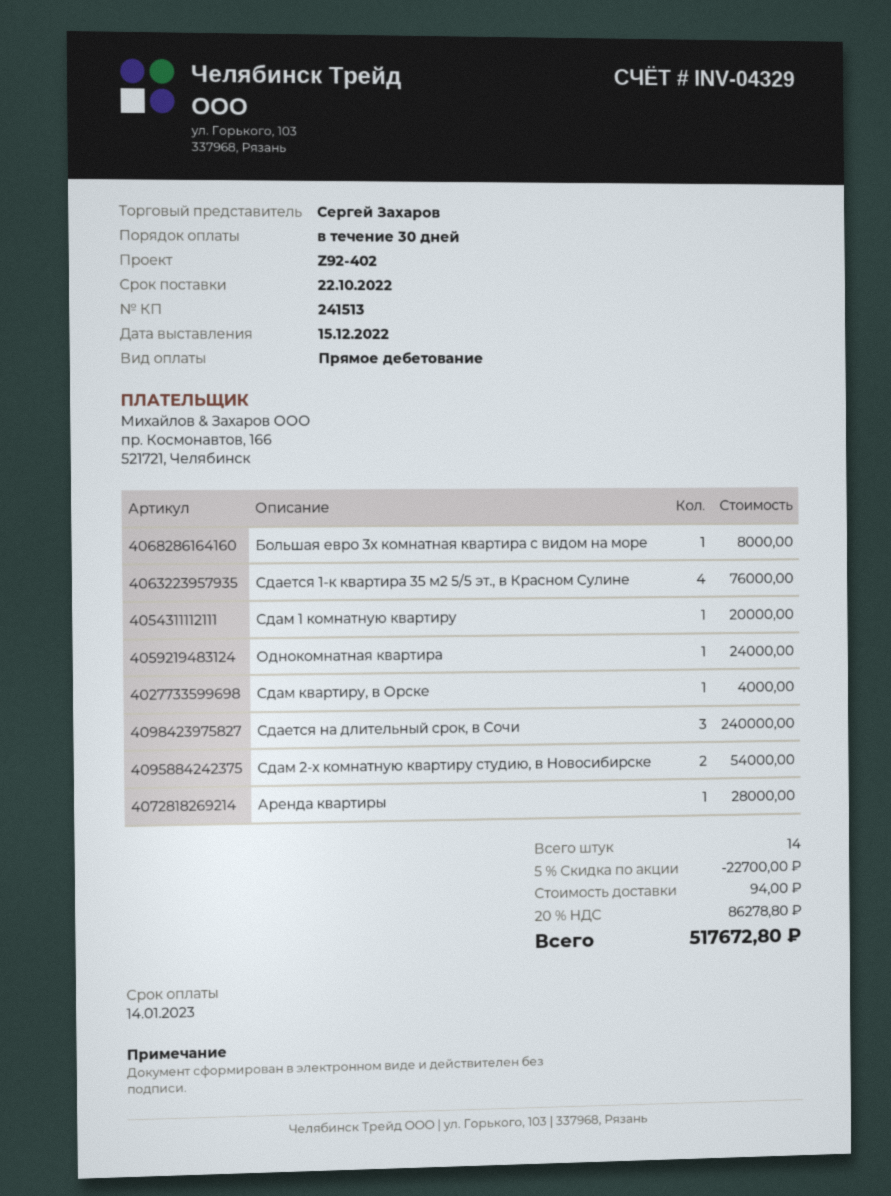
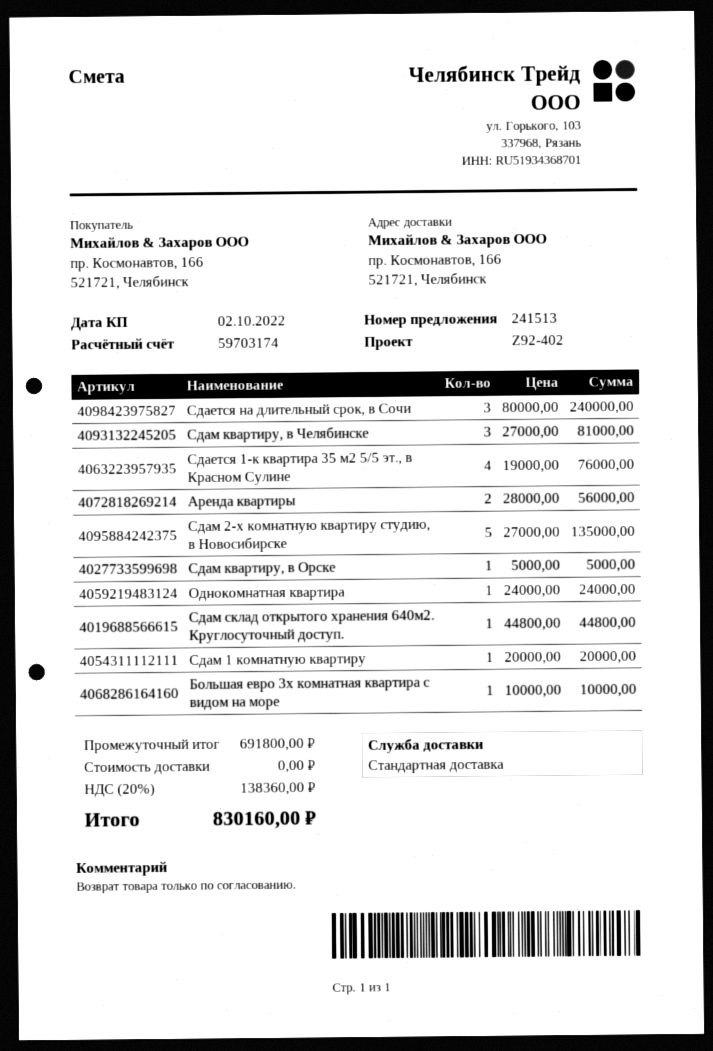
Большая евро 3х комнатная квартира с видом на море: 1 for 8000.00 -> 1 for 10000.00
Сдам квартиру, в Орске: 1 for 4000.00 -> 1 for 5000.00
Сдам 2-х комнатную квартиру студию, в Новосибирске: 2 for 54000.00 -> 5 for 135000.00
Аренда квартиры: 1 for 28000.00 -> 2 for 56000.00
Сдам квартиру, в Челябинске: none -> 3 for 81000.00
Сдам склад открытого хранения 640м2. Круглосуточный доступ.: none -> 1 for 44800.00
discount: 5% = 22700.00 -> none
shipping: 94.00 -> 0.00
tax: 20% = 86278.80 -> 20% = 138360.00
total: 517672.80 -> 830160.00

